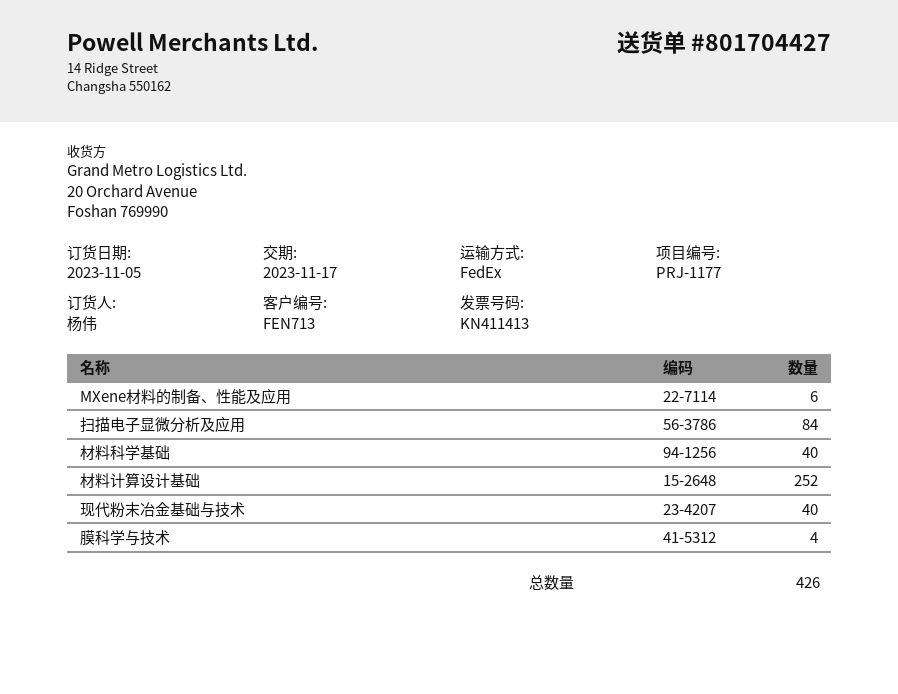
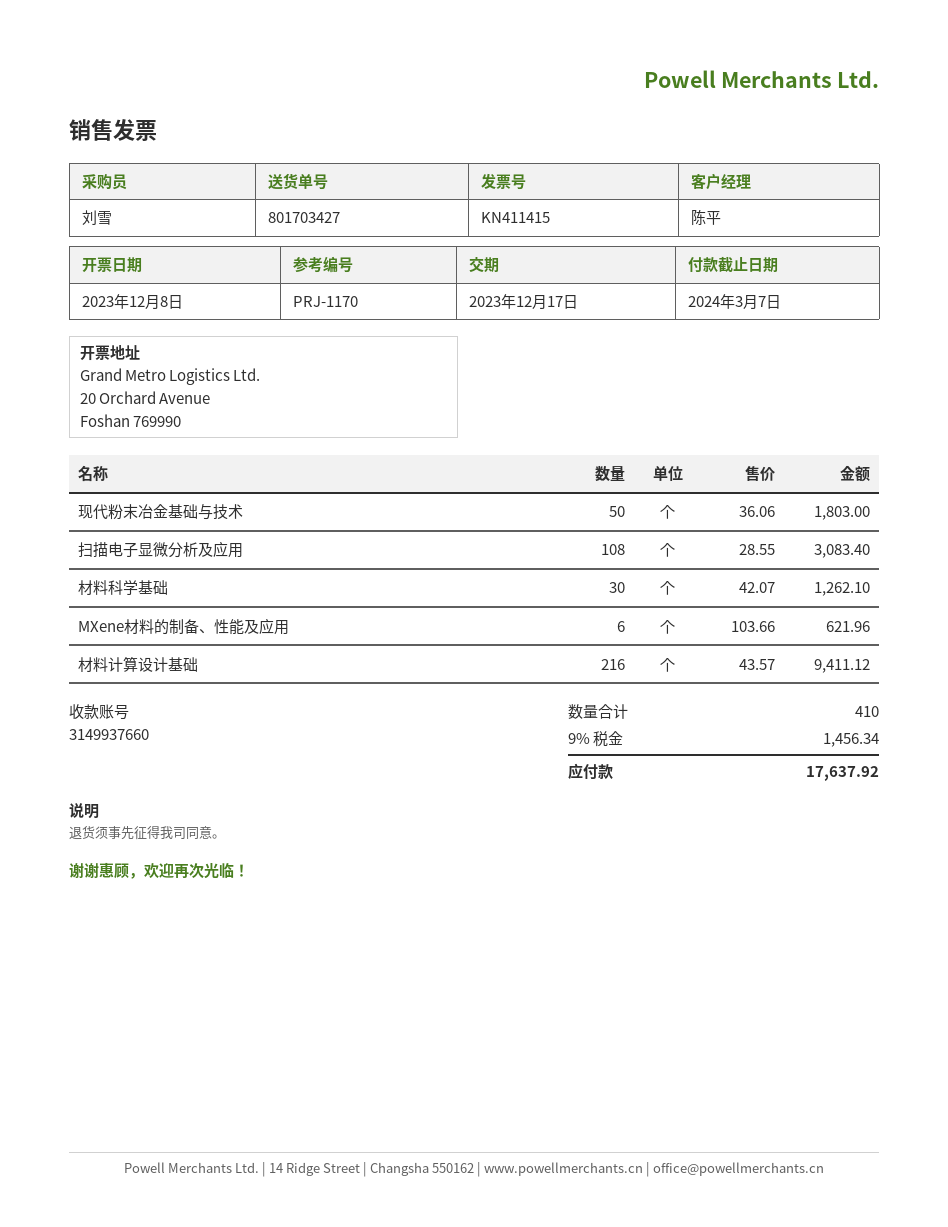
delivery note number: 801704427 -> 801703427
delivery date: 2023-11-17 -> 2023-12-17
invoice number: KN411413 -> KN411415
reference: PRJ-1177 -> PRJ-1170
ordered by: 杨伟 -> 刘雪
扫描电子显微分析及应用: 84 -> 108
材料科学基础: 40 -> 30
材料计算设计基础: 252 -> 216
现代粉末冶金基础与技术: 40 -> 50
膜科学与技术: 4 -> none
total quantity: 426 -> 410

